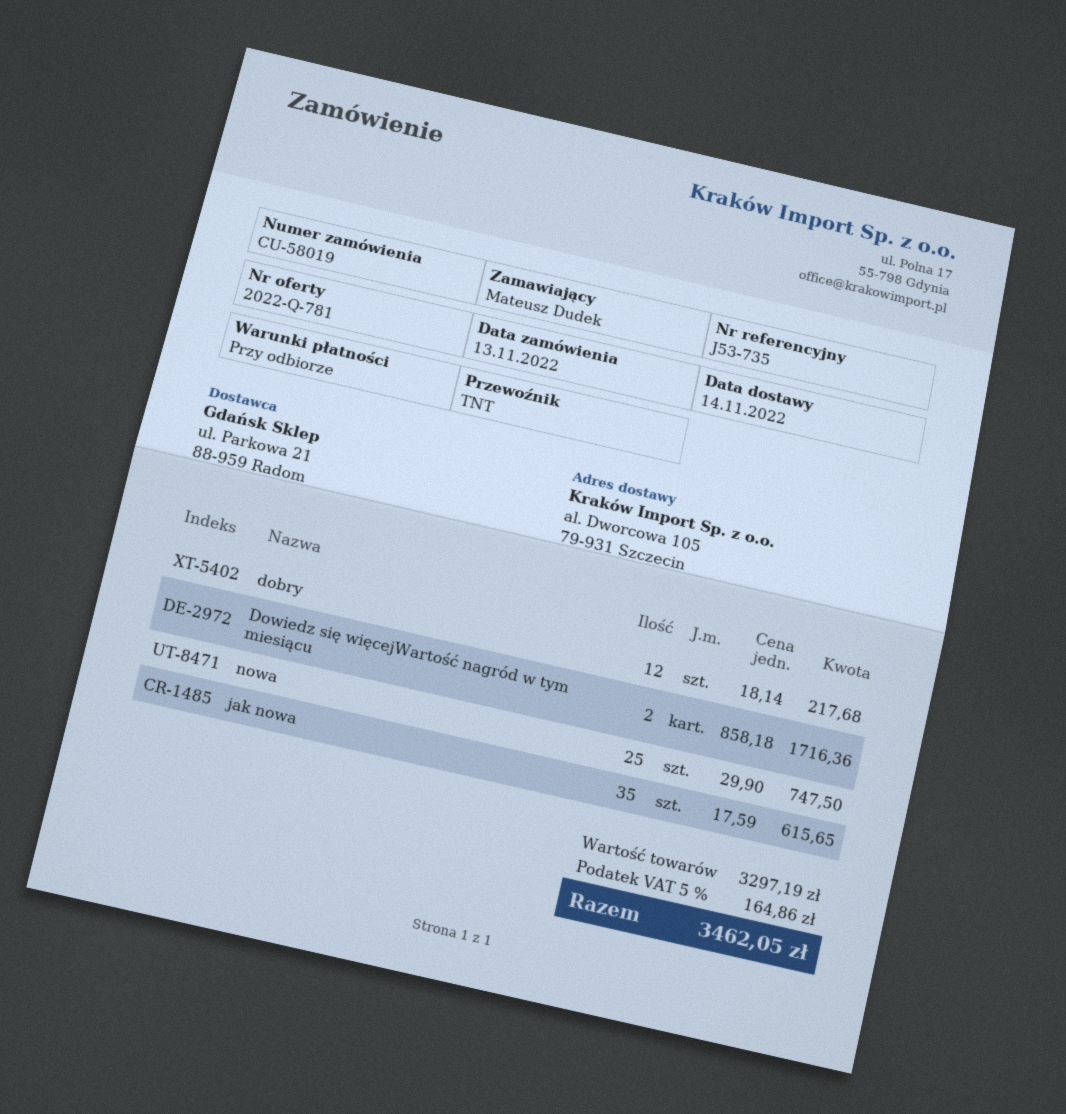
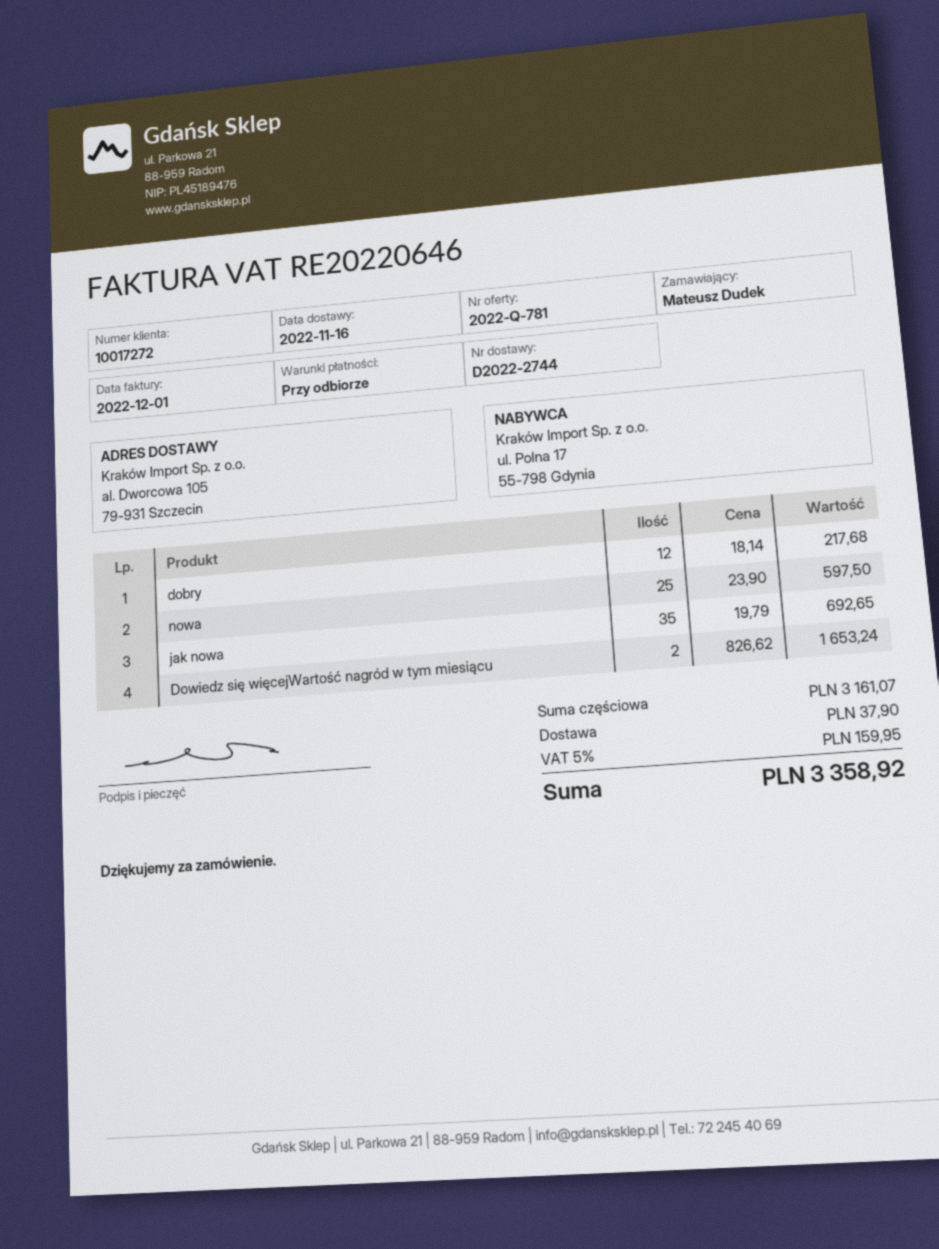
delivery date: 2022-11-14 -> 2022-11-16
Dowiedz się więcejWartość nagród w tym miesiącu: 2 x 858.18 = 1716.36 -> 2 x 826.62 = 1653.24
nowa: 25 x 29.90 = 747.50 -> 25 x 23.90 = 597.50
jak nowa: 35 x 17.59 = 615.65 -> 35 x 19.79 = 692.65
subtotal: 3297.19 -> 3161.07
shipping: none -> 37.90
tax: 5% = 164.86 -> 5% = 159.95
total: 3462.05 -> 3358.92

